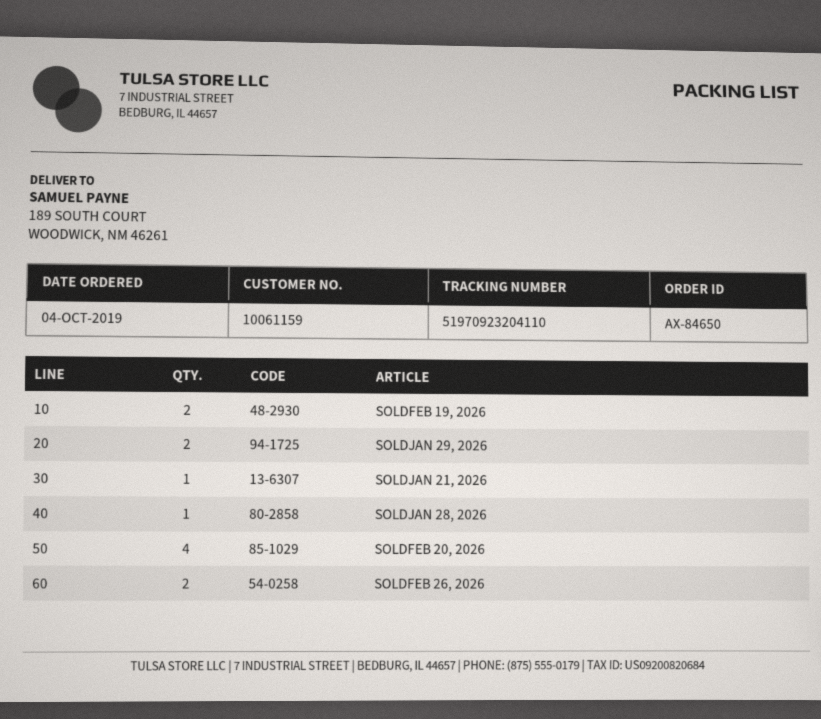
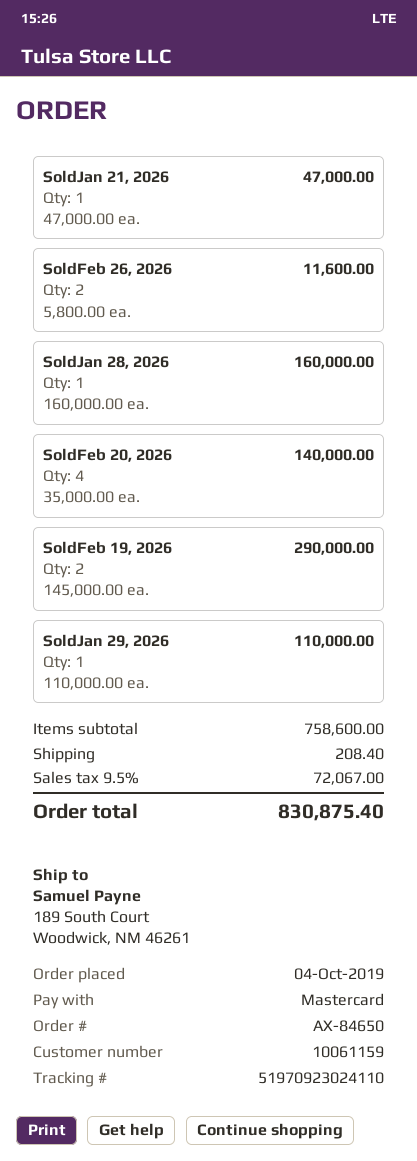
tracking number: 51970923204110 -> 51970923024110
SOLDJAN 29, 2026: 2 -> 1

